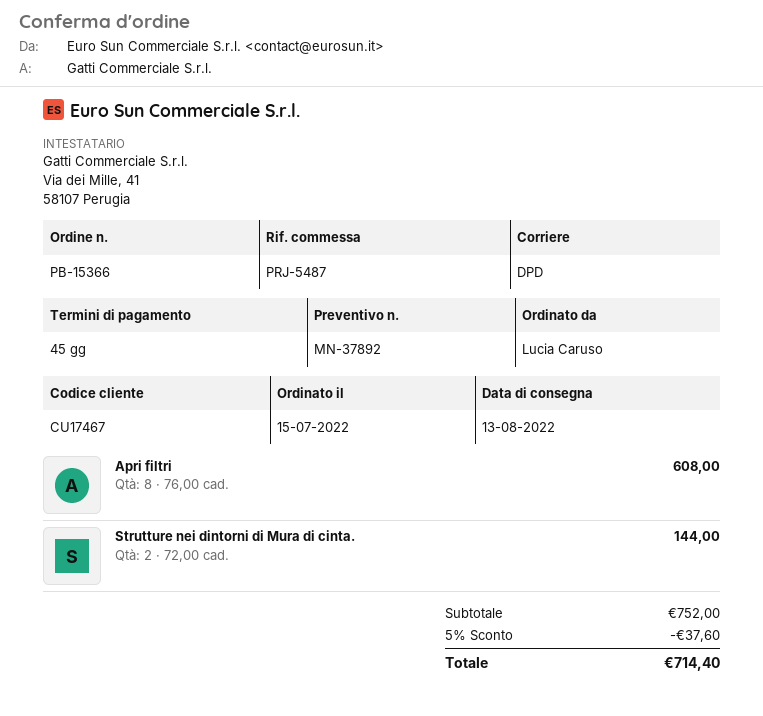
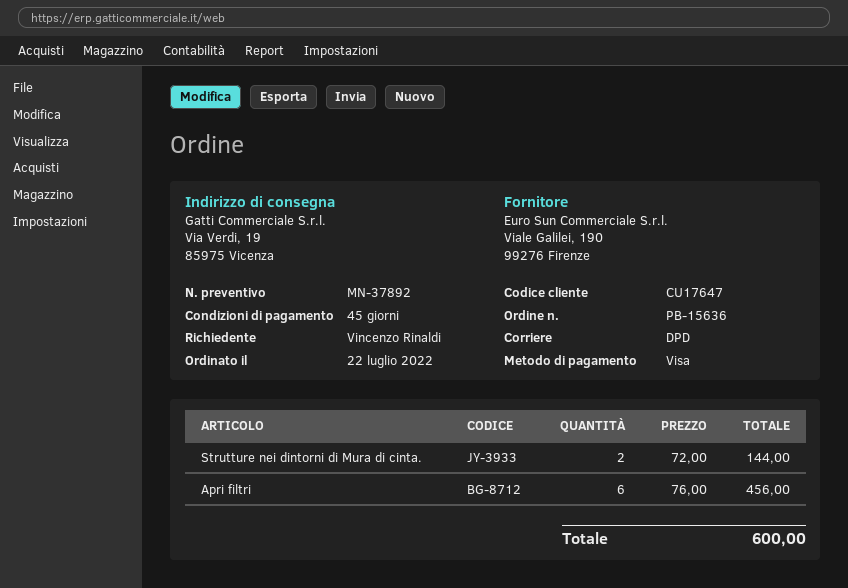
order number: PB-15366 -> PB-15636
order date: 2022-07-15 -> 2022-07-22
customer number: CU17467 -> CU17647
ordered by: Lucia Caruso -> Vincenzo Rinaldi
Apri filtri: 8 x 76.00 = 608.00 -> 6 x 76.00 = 456.00
discount: 5% = 37.60 -> none
total: 714.40 -> 600.00

